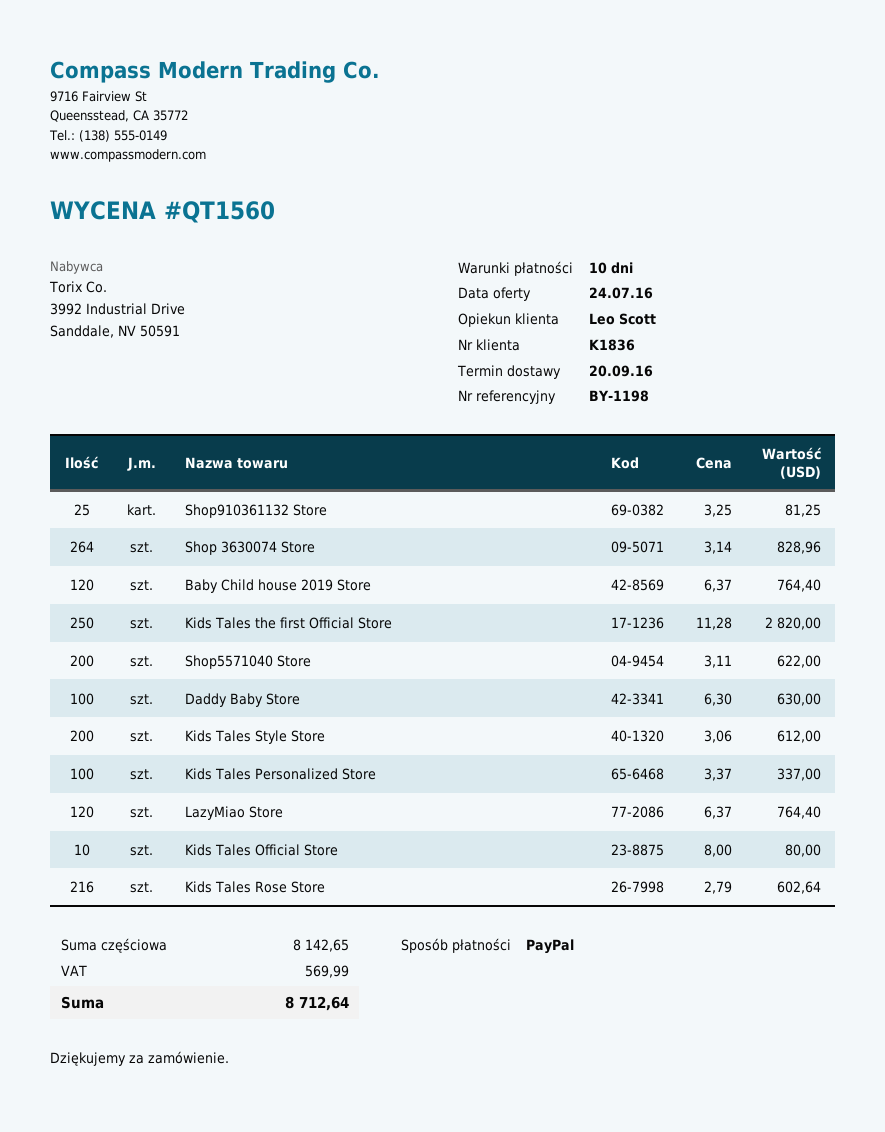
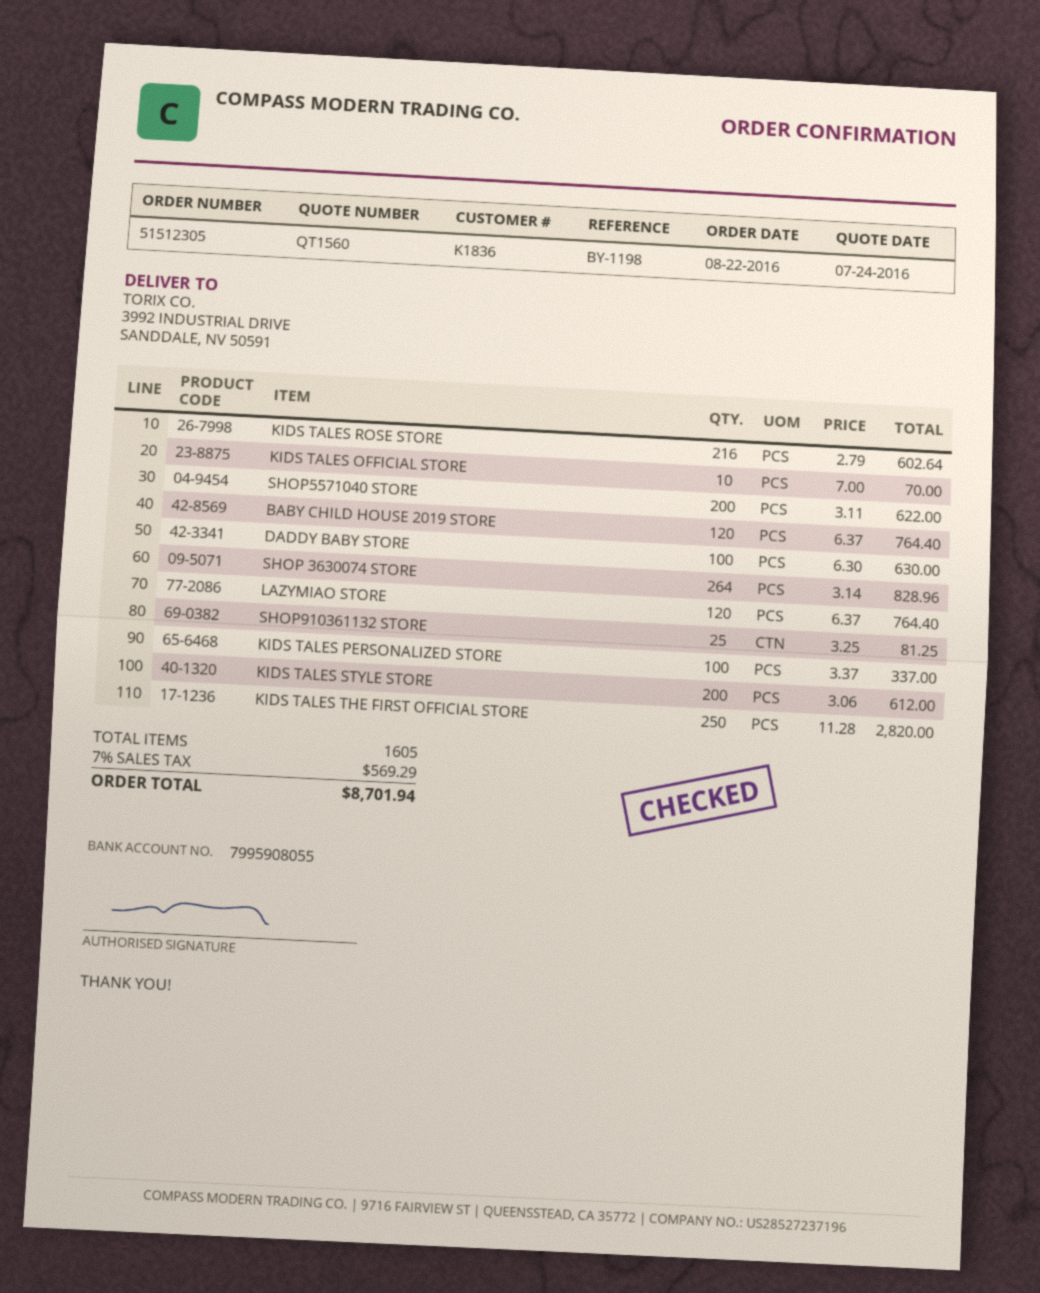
Kids Tales Official Store: 10 x 8.00 = 80.00 -> 10 x 7.00 = 70.00
tax: 569.99 -> 569.29
total: 8712.64 -> 8701.94

